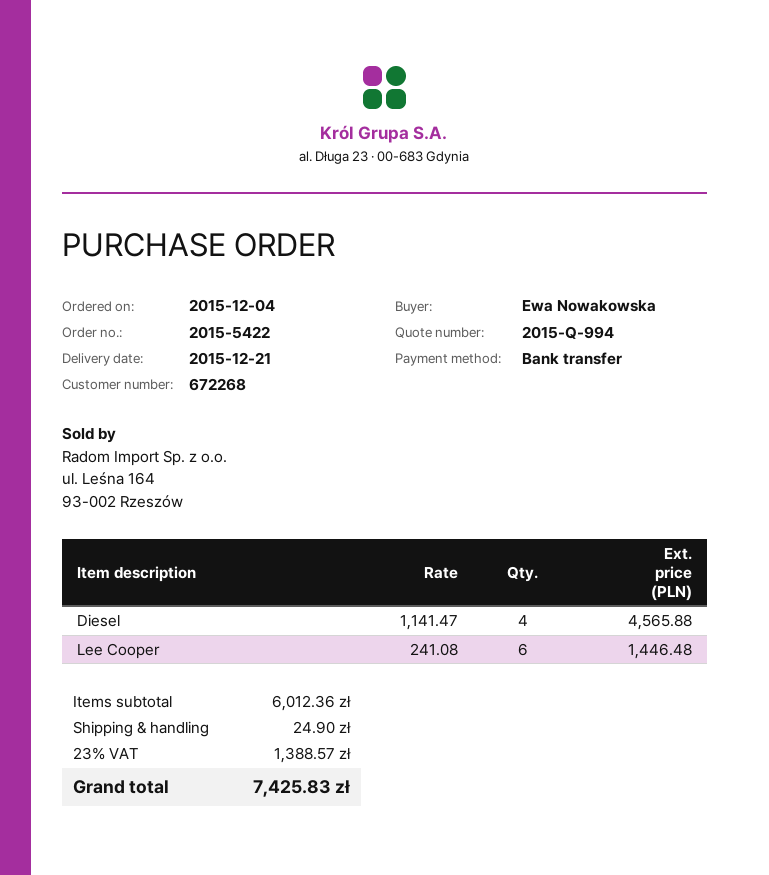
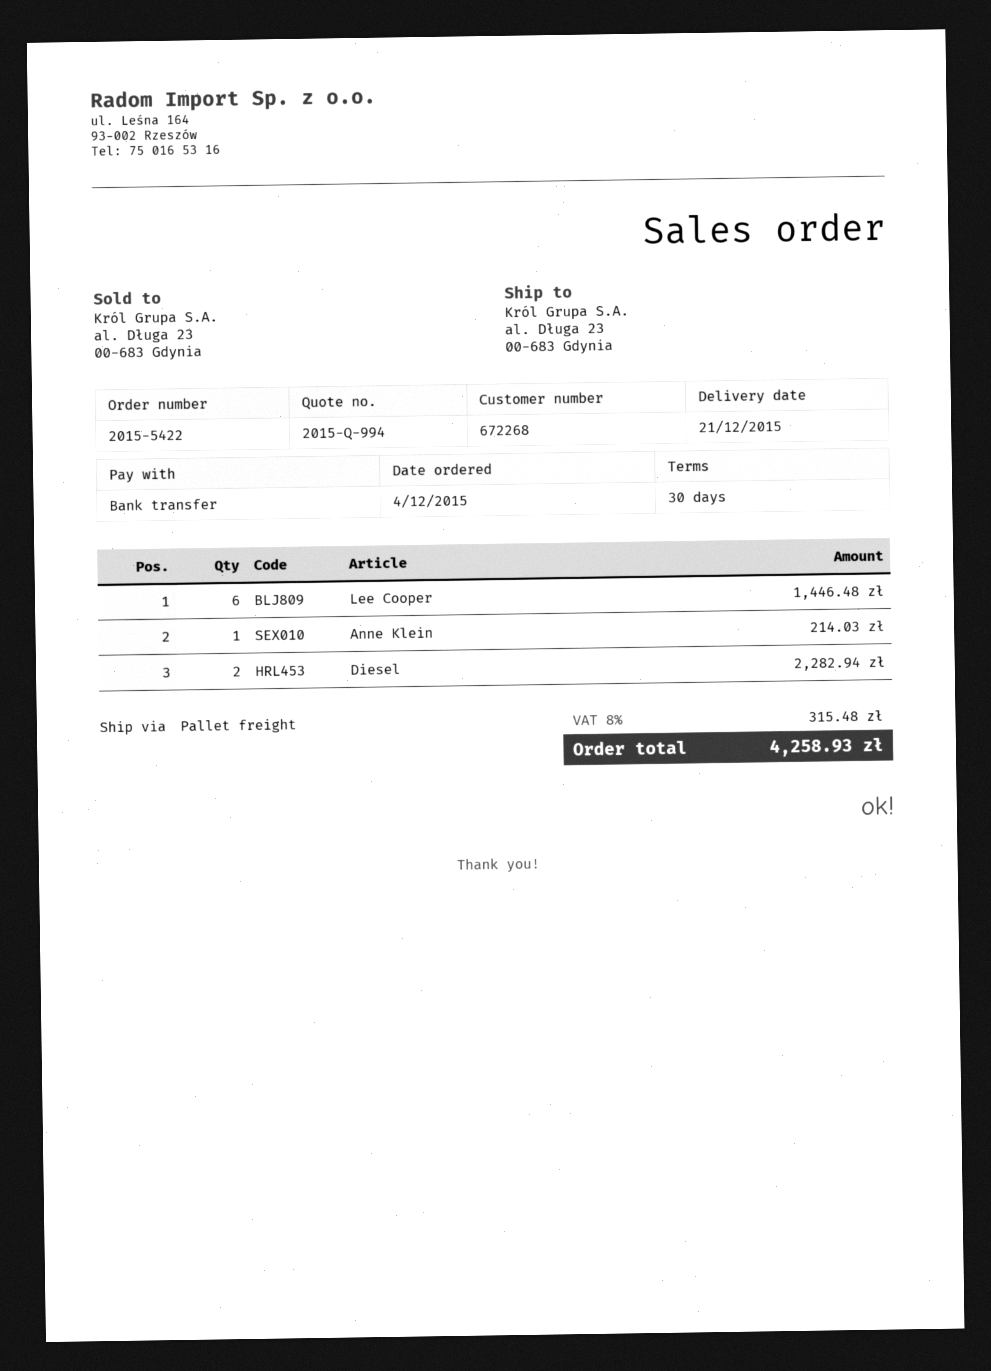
Diesel: 4 for 4565.88 -> 2 for 2282.94
Anne Klein: none -> 1 for 214.03
shipping: 24.90 -> none
tax: 23% = 1388.57 -> 8% = 315.48
total: 7425.83 -> 4258.93

